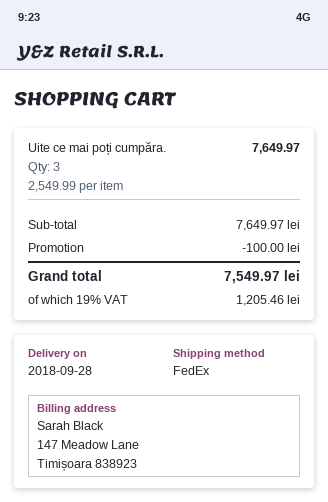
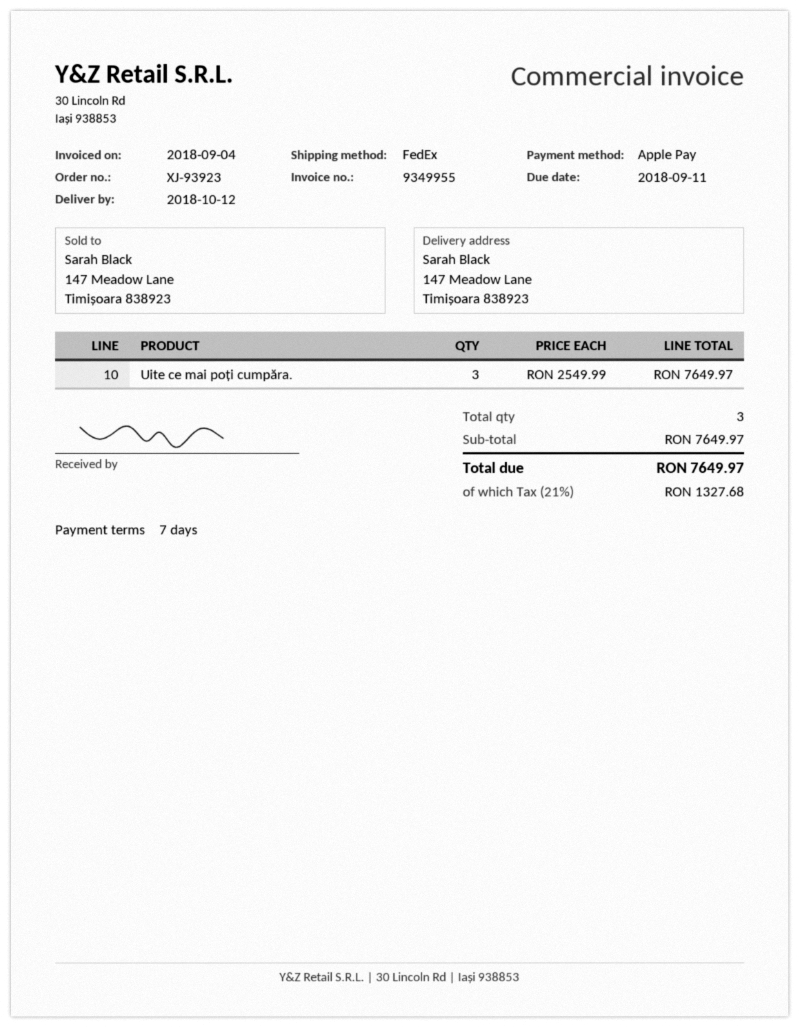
delivery date: 2018-09-28 -> 2018-10-12
discount: 100.00 -> none
tax: 19% = 1205.46 -> 21% = 1327.68
total: 7549.97 -> 7649.97

